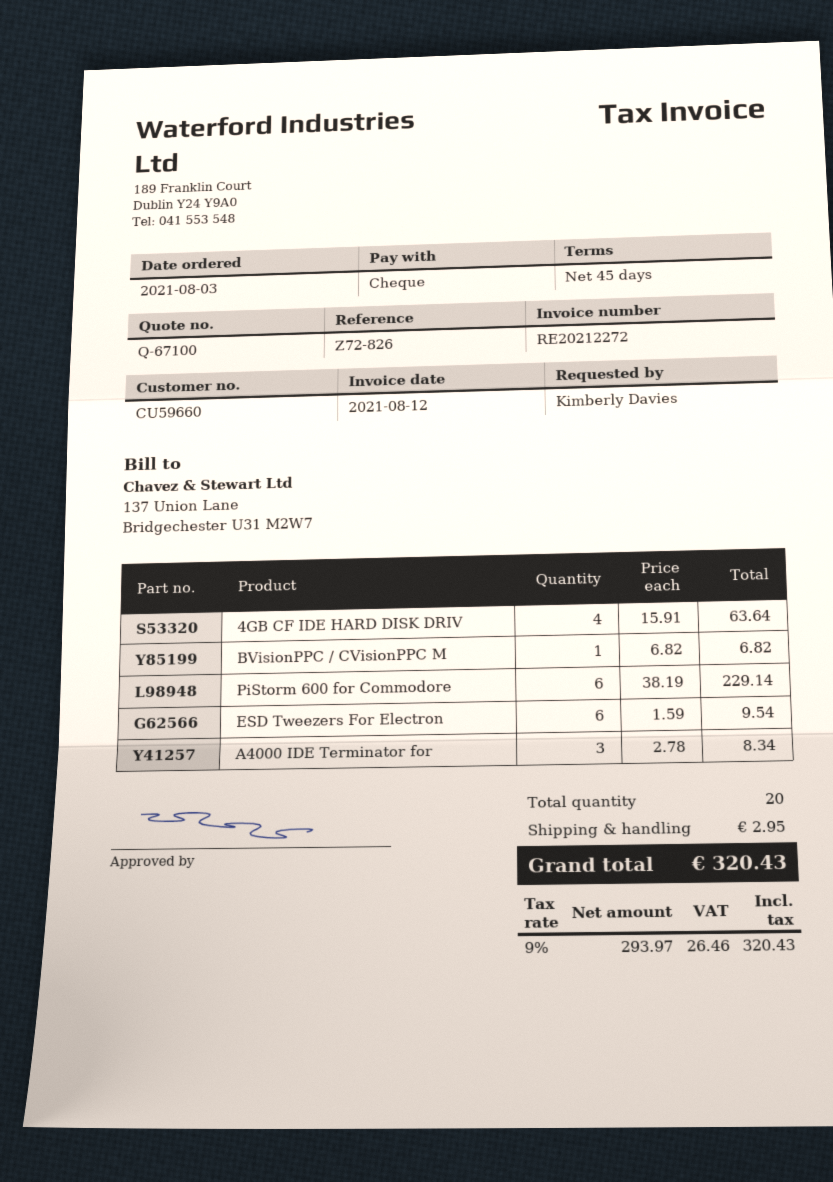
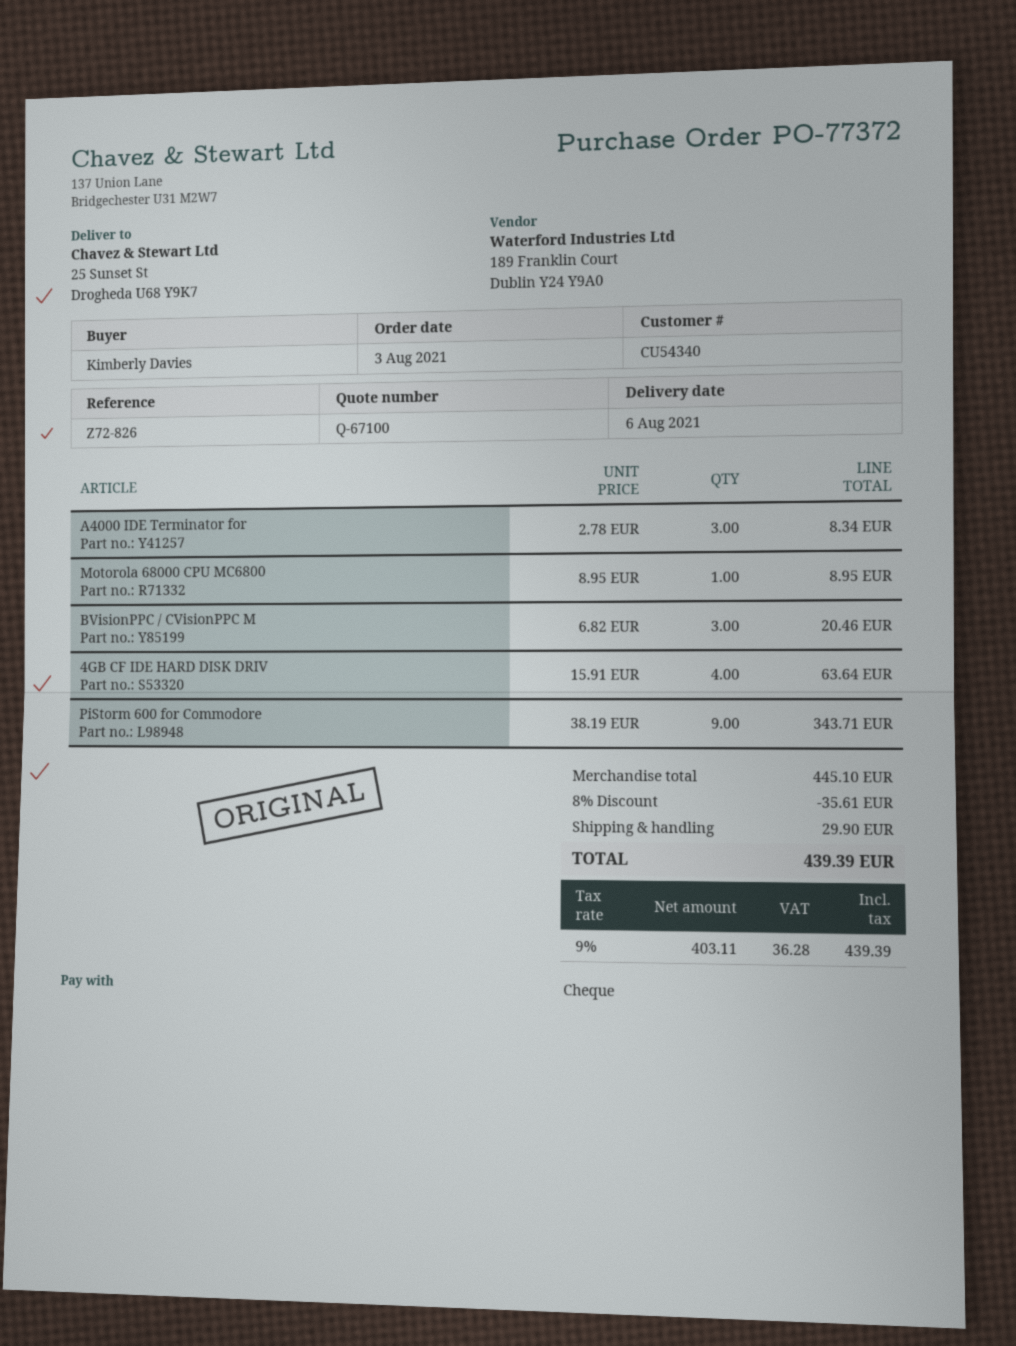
customer number: CU59660 -> CU54340
BVisionPPC / CVisionPPC M: 1 x 6.82 = 6.82 -> 3 x 6.82 = 20.46
PiStorm 600 for Commodore: 6 x 38.19 = 229.14 -> 9 x 38.19 = 343.71
ESD Tweezers For Electron: 6 x 1.59 = 9.54 -> none
Motorola 68000 CPU MC6800: none -> 1 x 8.95 = 8.95
discount: none -> 8% = 35.61
shipping: 2.95 -> 29.90
net: 293.97 -> 403.11
tax: 9% = 26.46 -> 9% = 36.28
total: 320.43 -> 439.39

